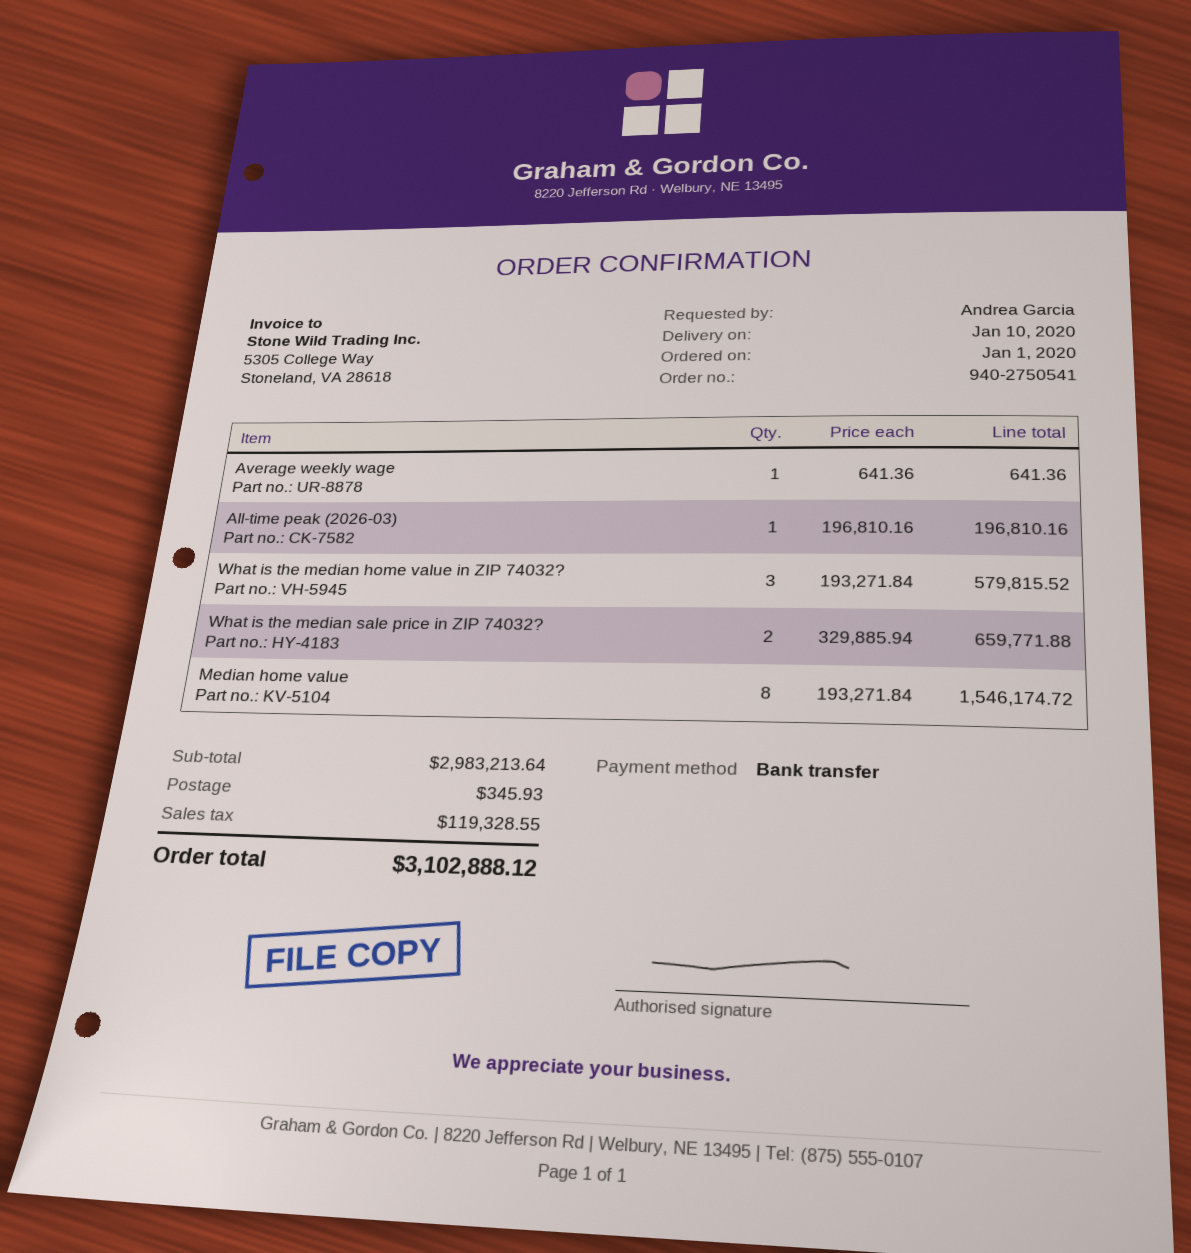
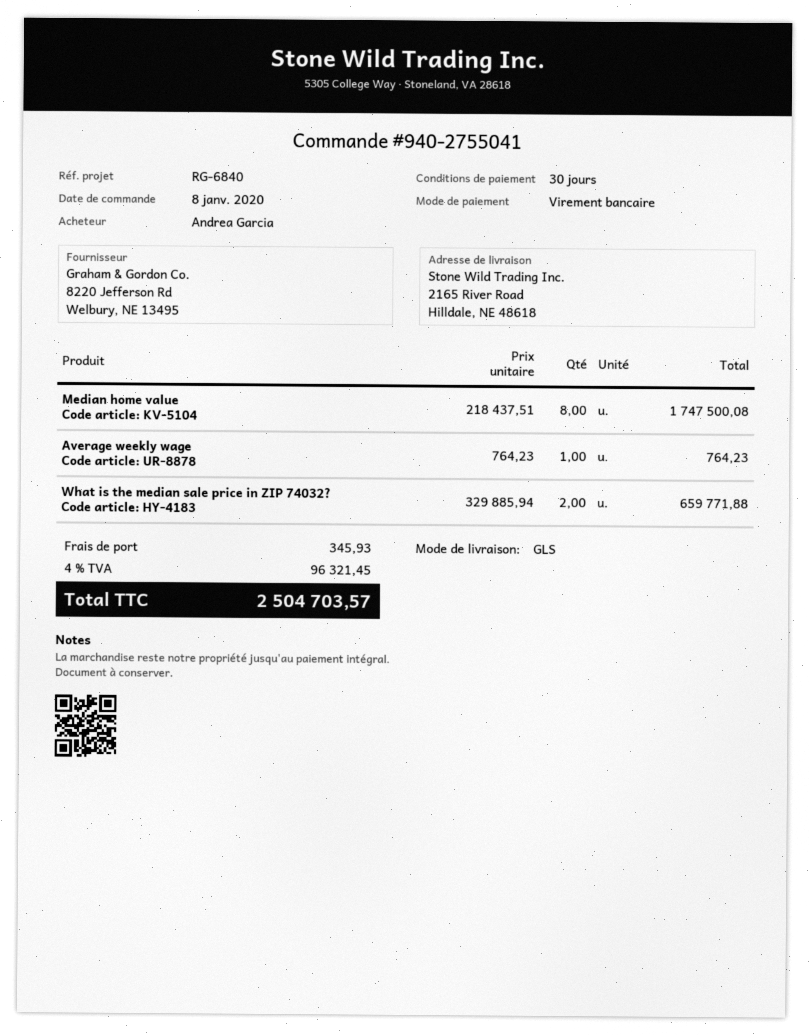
order number: 940-2750541 -> 940-2755041
order date: 2020-01-01 -> 2020-01-08
Average weekly wage: 1 x 641.36 = 641.36 -> 1 x 764.23 = 764.23
All-time peak (2026-03): 1 x 196810.16 = 196810.16 -> none
What is the median home value in ZIP 74032?: 3 x 193271.84 = 579815.52 -> none
Median home value: 8 x 193271.84 = 1546174.72 -> 8 x 218437.51 = 1747500.08
tax: 119328.55 -> 96321.45
total: 3102888.12 -> 2504703.57

